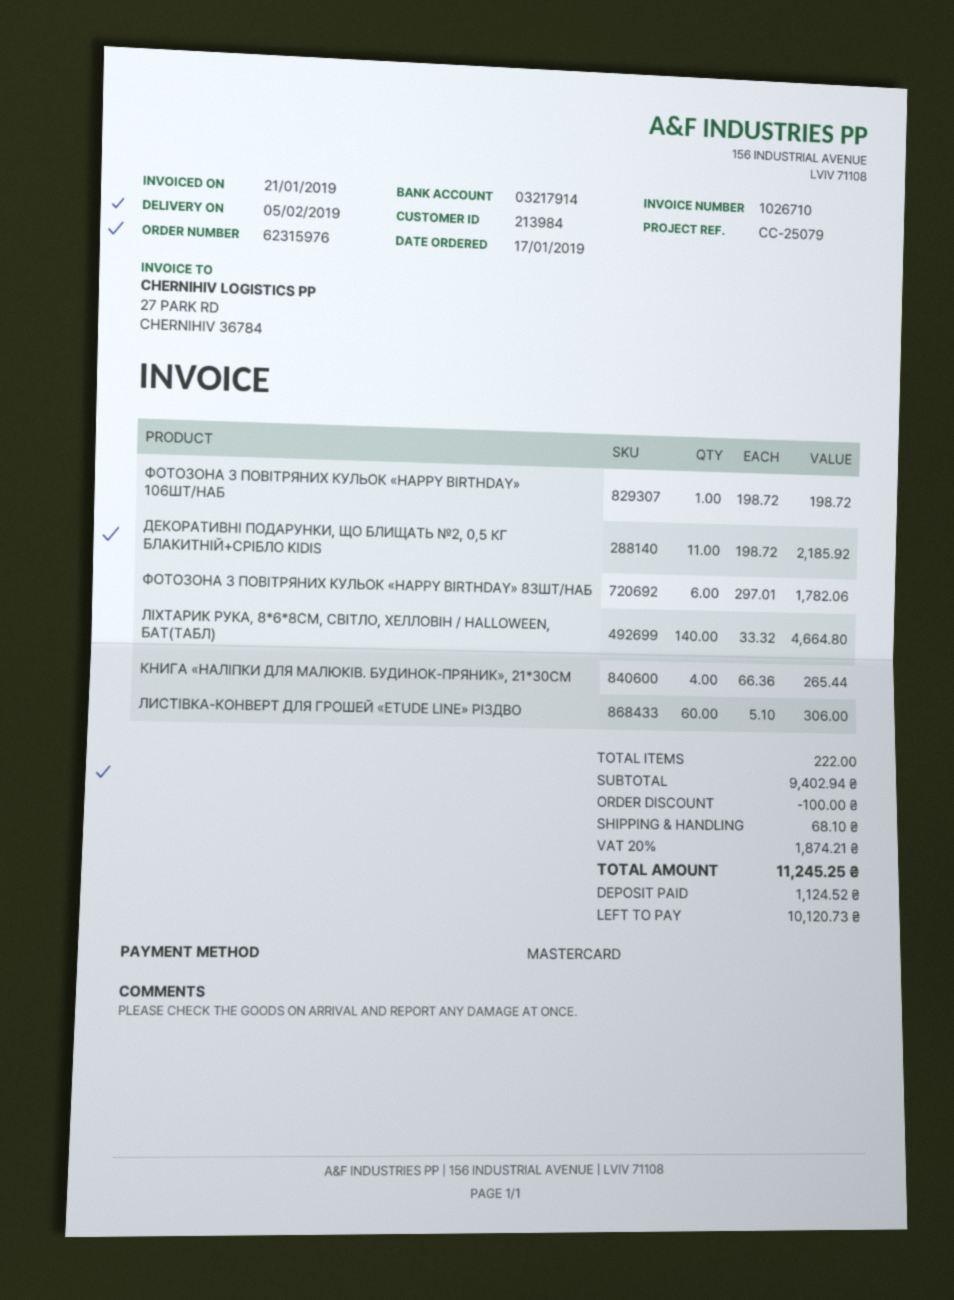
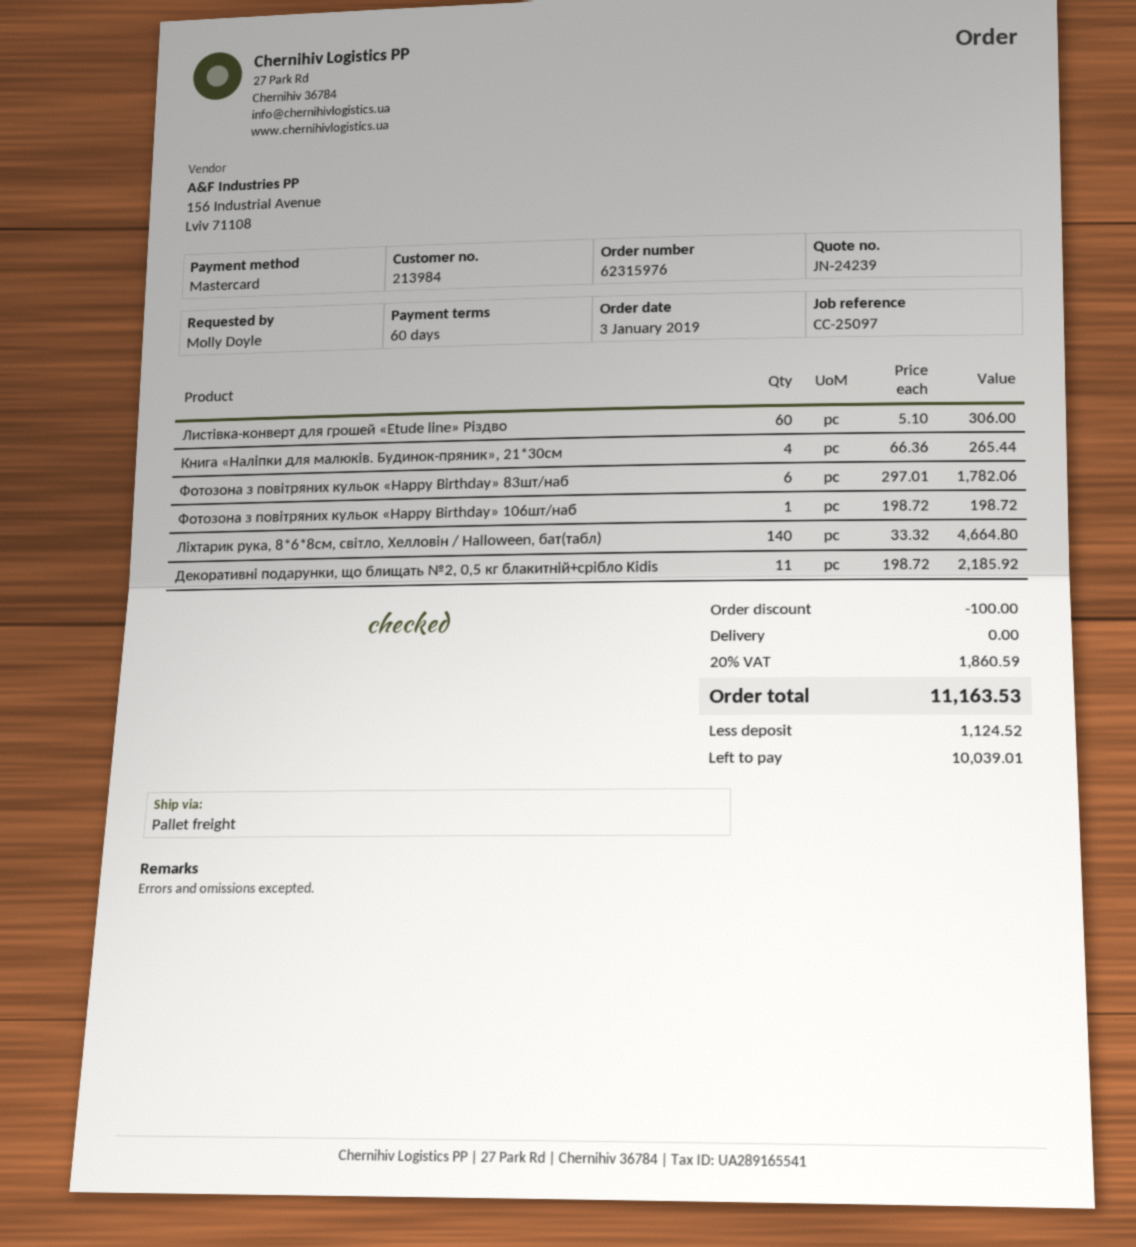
order date: 2019-01-17 -> 2019-01-03
reference: CC-25079 -> CC-25097
shipping: 68.10 -> 0.00
tax: 20% = 1874.21 -> 20% = 1860.59
total: 11245.25 -> 11163.53
balance: 10120.73 -> 10039.01

